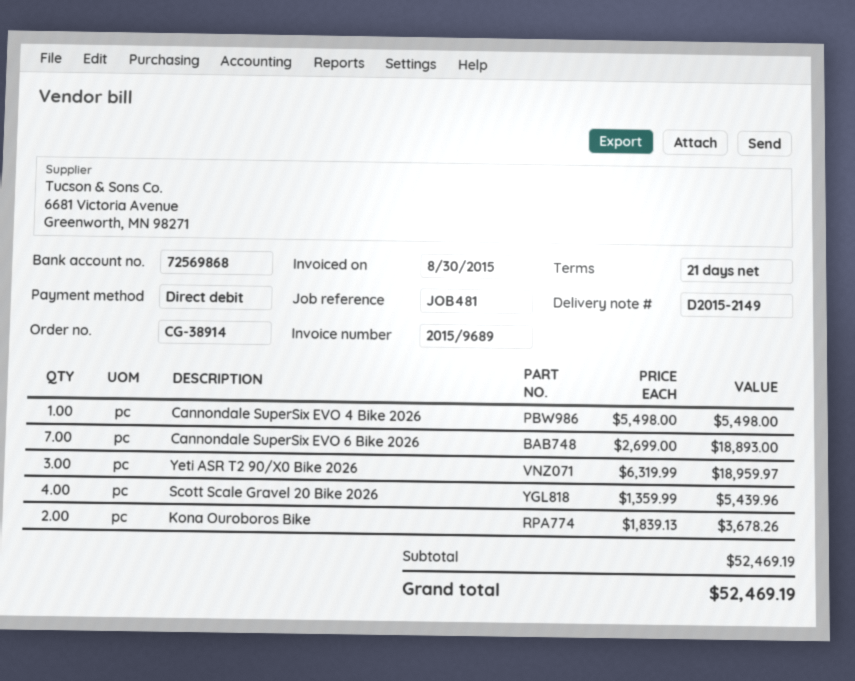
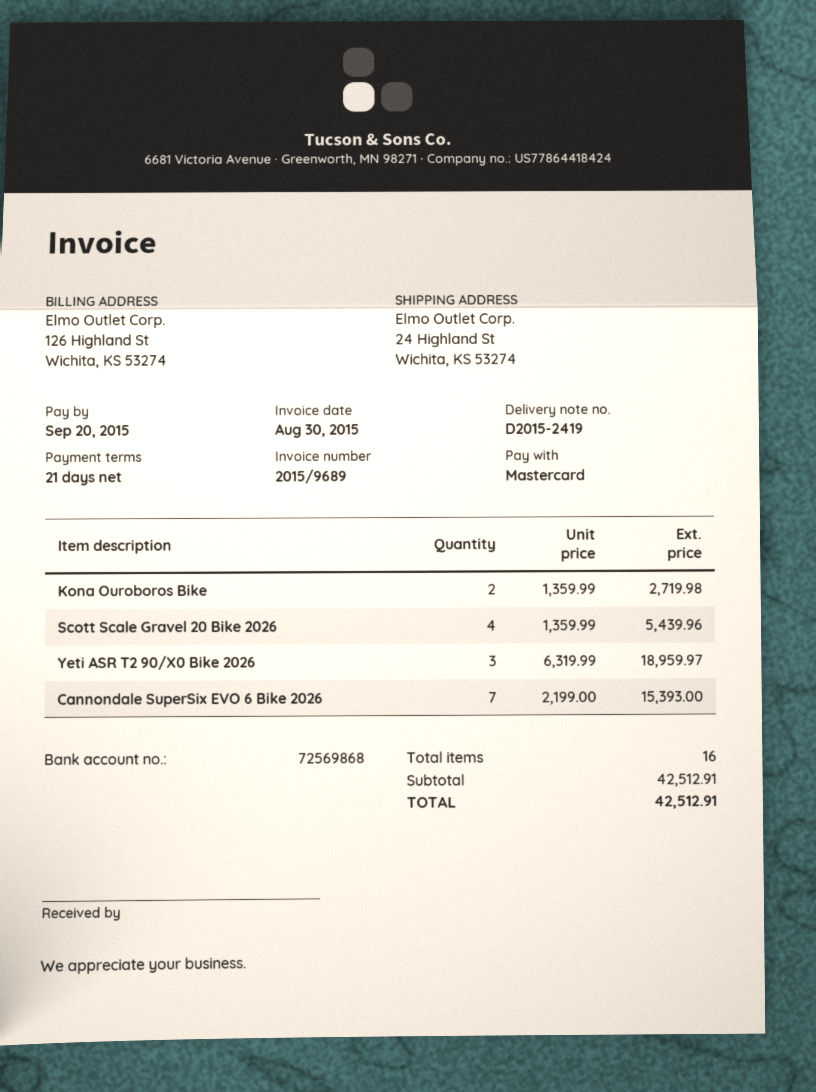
delivery note number: D2015-2149 -> D2015-2419
payment method: direct debit -> Mastercard
Cannondale SuperSix EVO 4 Bike 2026: 1 x 5498.00 = 5498.00 -> none
Cannondale SuperSix EVO 6 Bike 2026: 7 x 2699.00 = 18893.00 -> 7 x 2199.00 = 15393.00
Kona Ouroboros Bike: 2 x 1839.13 = 3678.26 -> 2 x 1359.99 = 2719.98
subtotal: 52469.19 -> 42512.91
total: 52469.19 -> 42512.91

